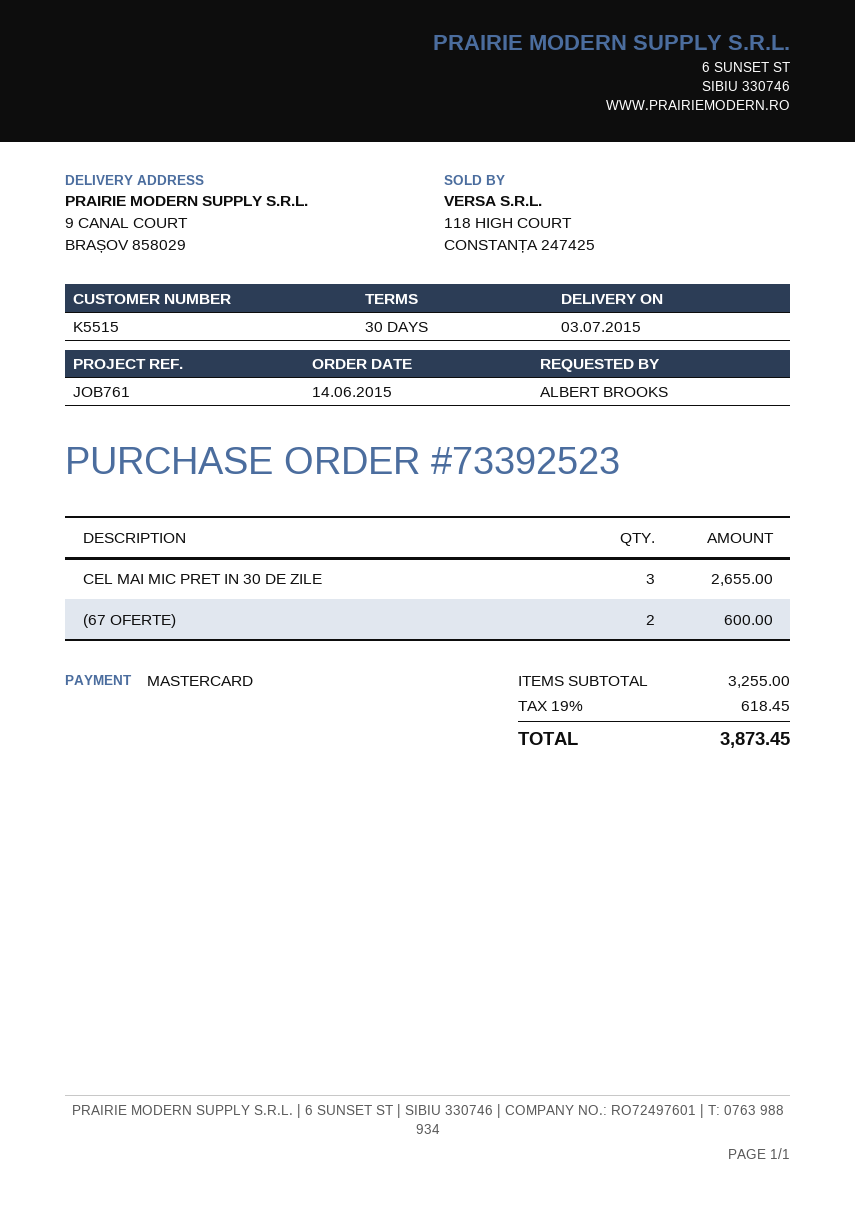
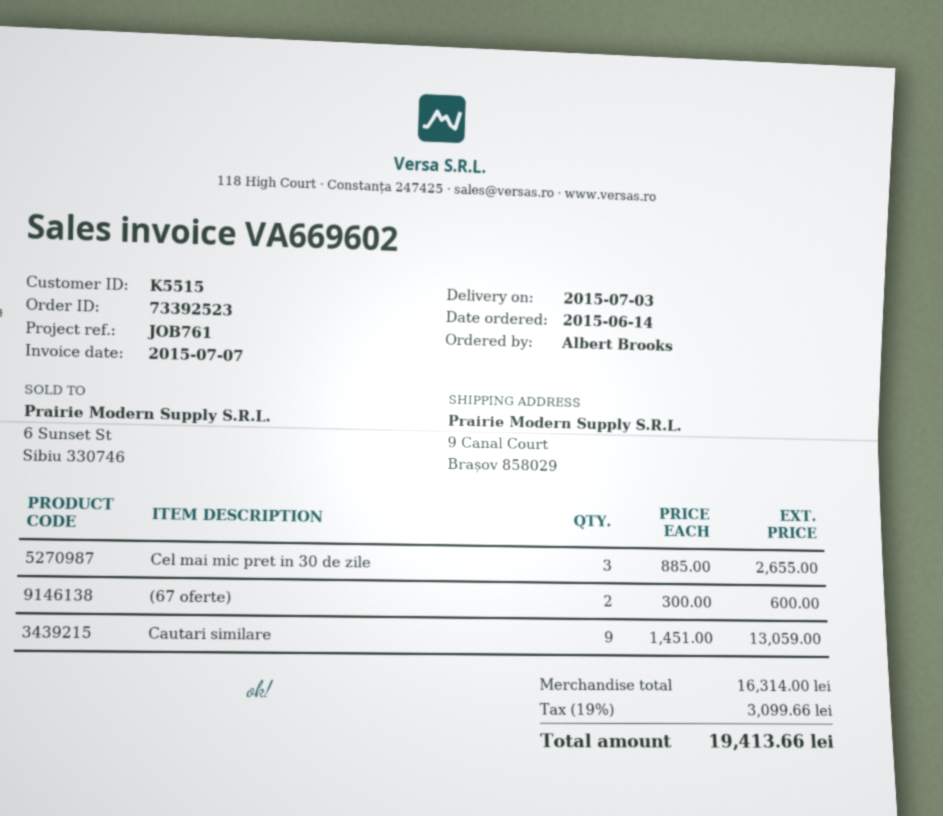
Cautari similare: none -> 9 for 13059.00
subtotal: 3255.00 -> 16314.00
tax: 19% = 618.45 -> 19% = 3099.66
total: 3873.45 -> 19413.66

